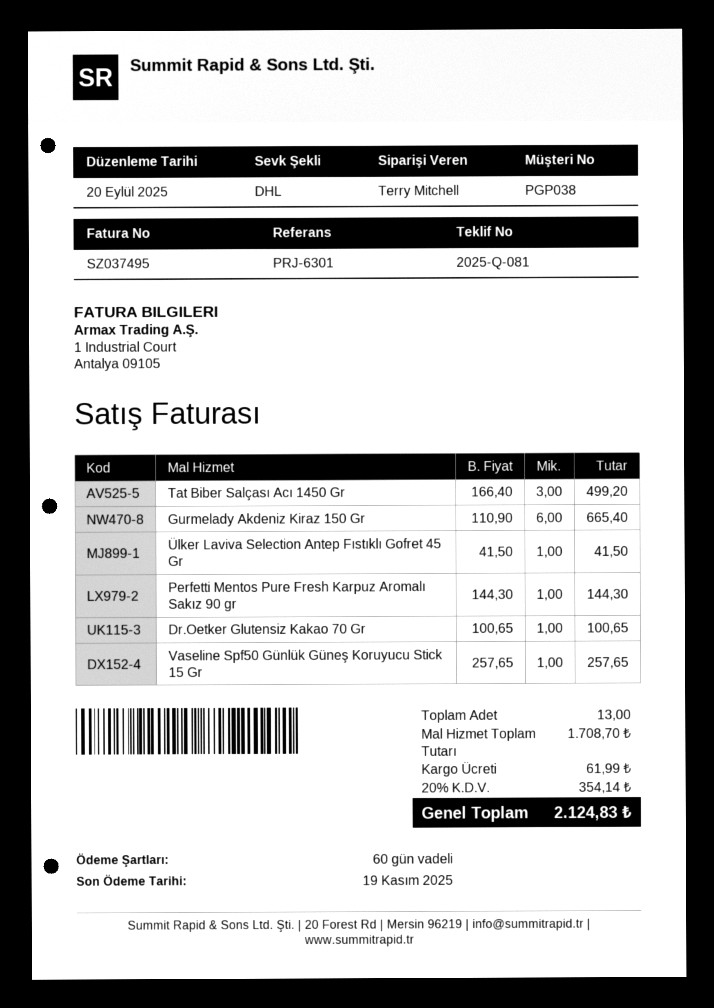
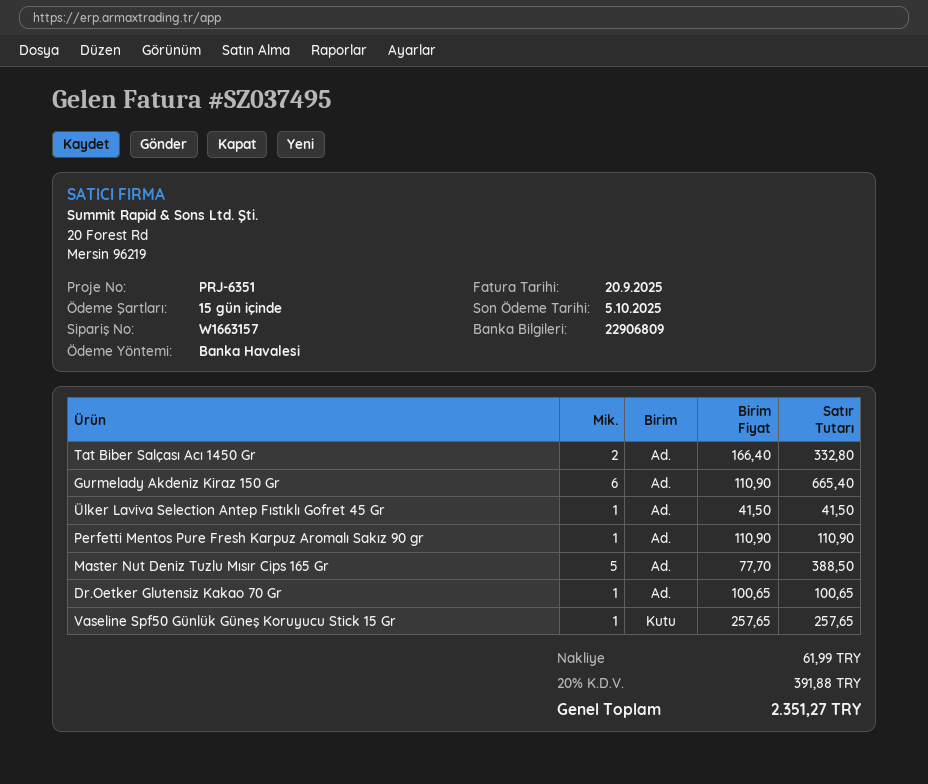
payment terms: 60 days -> 15 days
due date: 2025-11-19 -> 2025-10-05
reference: PRJ-6301 -> PRJ-6351
Tat Biber Salçası Acı 1450 Gr: 3 x 166.40 = 499.20 -> 2 x 166.40 = 332.80
Perfetti Mentos Pure Fresh Karpuz Aromalı Sakız 90 gr: 1 x 144.30 = 144.30 -> 1 x 110.90 = 110.90
Master Nut Deniz Tuzlu Mısır Cips 165 Gr: none -> 5 x 77.70 = 388.50
tax: 20% = 354.14 -> 20% = 391.88
total: 2124.83 -> 2351.27

